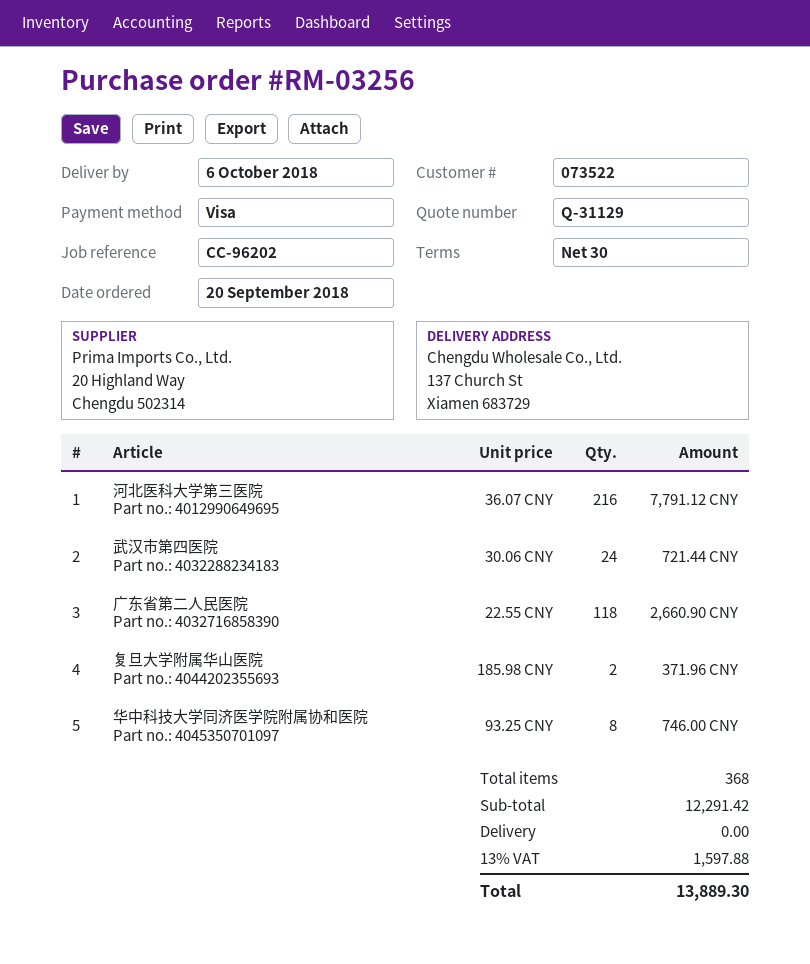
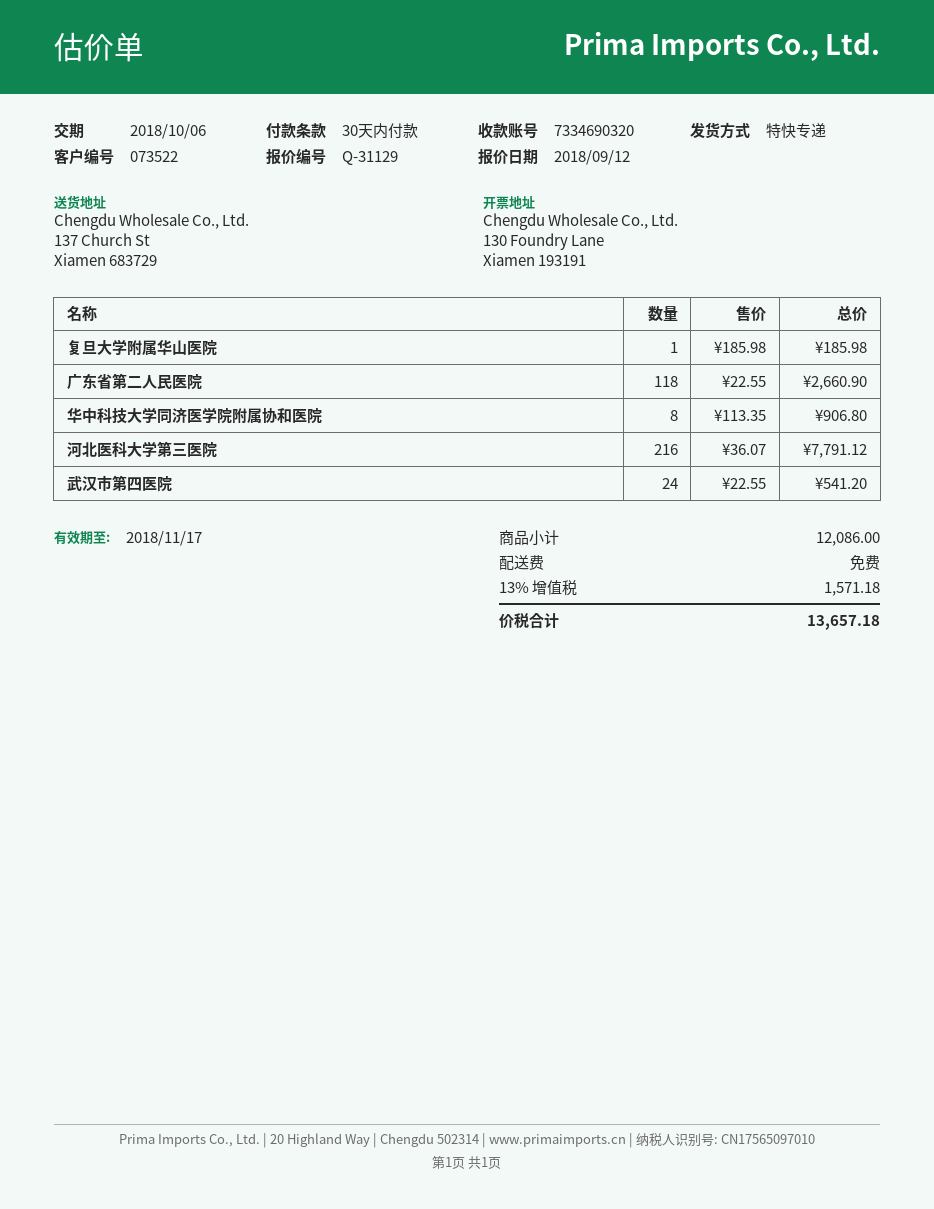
武汉市第四医院: 24 x 30.06 = 721.44 -> 24 x 22.55 = 541.20
复旦大学附属华山医院: 2 x 185.98 = 371.96 -> 1 x 185.98 = 185.98
华中科技大学同济医学院附属协和医院: 8 x 93.25 = 746.00 -> 8 x 113.35 = 906.80
subtotal: 12291.42 -> 12086.00
tax: 13% = 1597.88 -> 13% = 1571.18
total: 13889.30 -> 13657.18

